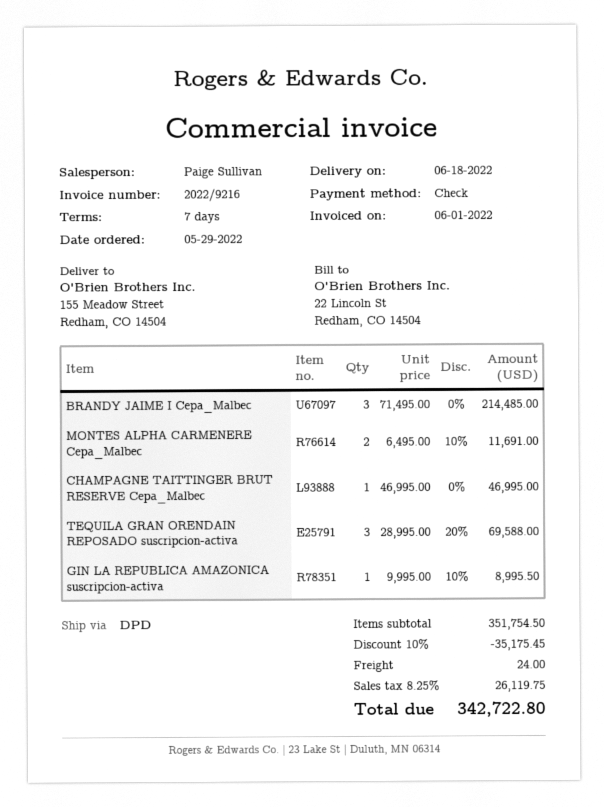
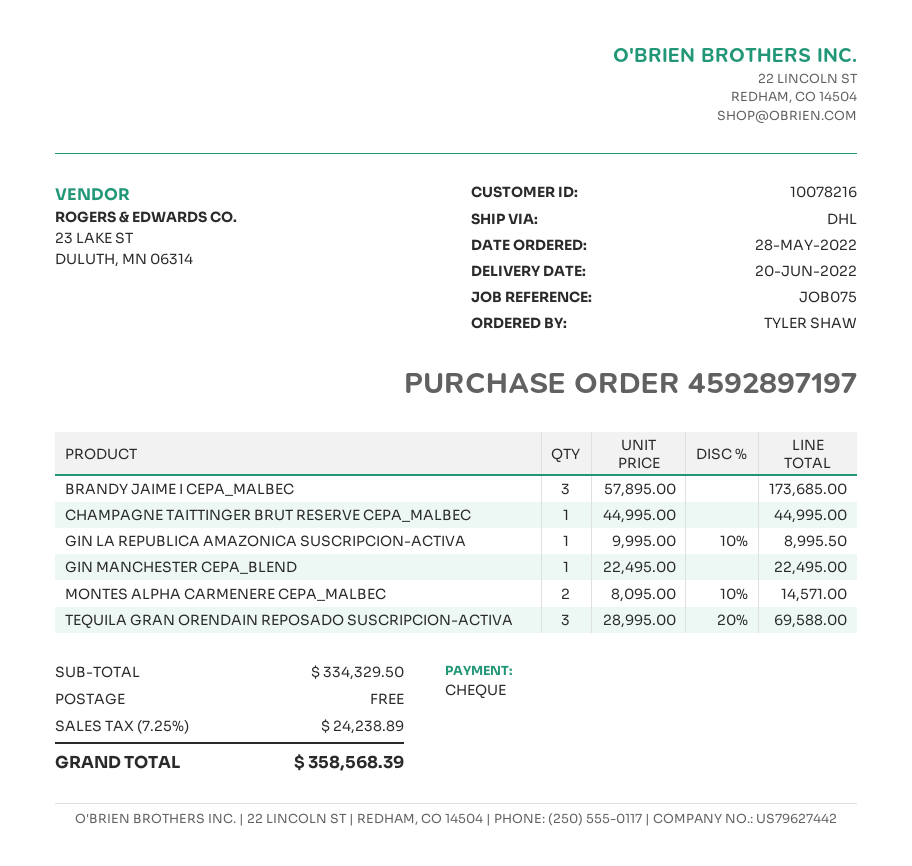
order date: 2022-05-29 -> 2022-05-28
delivery date: 2022-06-18 -> 2022-06-20
shipping method: DPD -> DHL
BRANDY JAIME I Cepa_Malbec: 3 x 71495.00 = 214485.00 -> 3 x 57895.00 = 173685.00
MONTES ALPHA CARMENERE Cepa_Malbec: 2 x 6495.00 - 10% = 11691.00 -> 2 x 8095.00 - 10% = 14571.00
CHAMPAGNE TAITTINGER BRUT RESERVE Cepa_Malbec: 1 x 46995.00 = 46995.00 -> 1 x 44995.00 = 44995.00
GIN MANCHESTER CEPA_BLEND: none -> 1 x 22495.00 = 22495.00
subtotal: 351754.50 -> 334329.50
discount: 10% = 35175.45 -> none
shipping: 24.00 -> 0.00
tax: 8.25% = 26119.75 -> 7.25% = 24238.89
total: 342722.80 -> 358568.39

